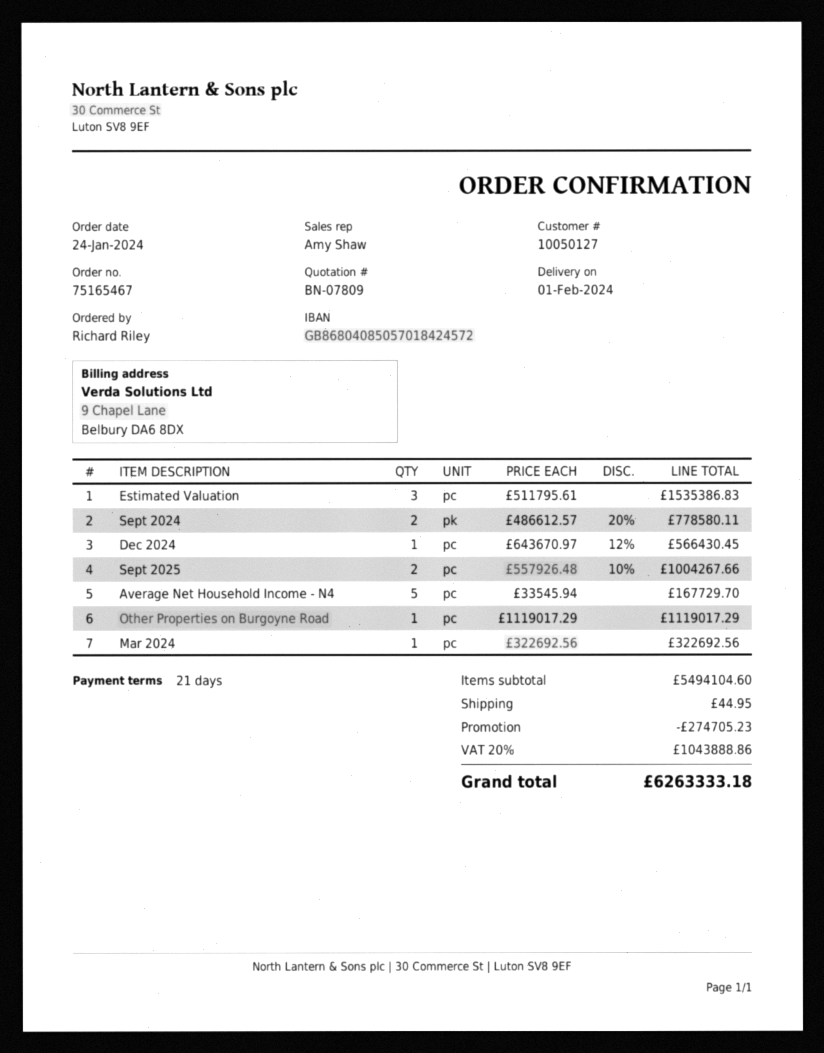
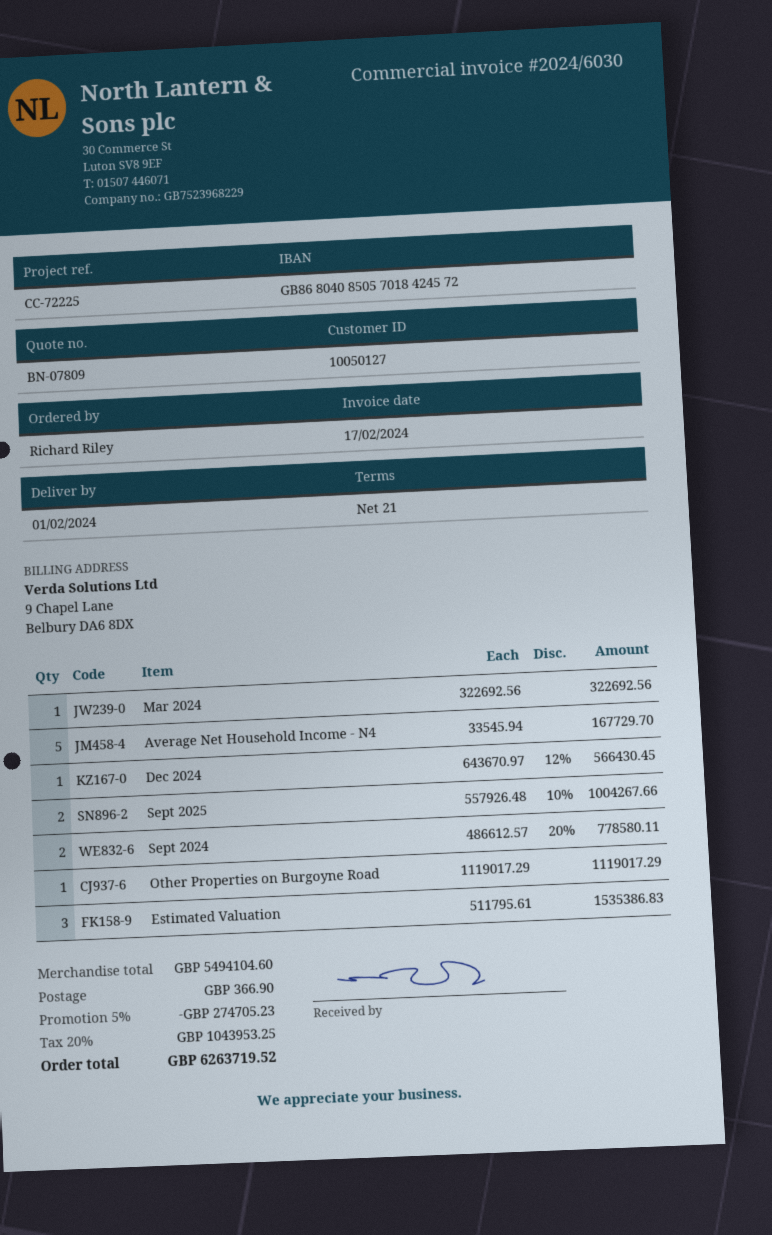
shipping: 44.95 -> 366.90
tax: 20% = 1043888.86 -> 20% = 1043953.25
total: 6263333.18 -> 6263719.52

